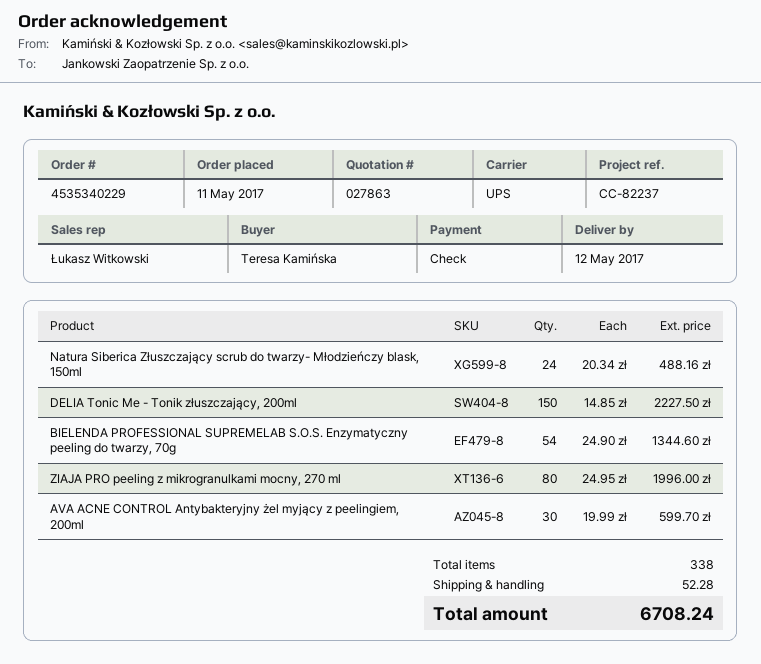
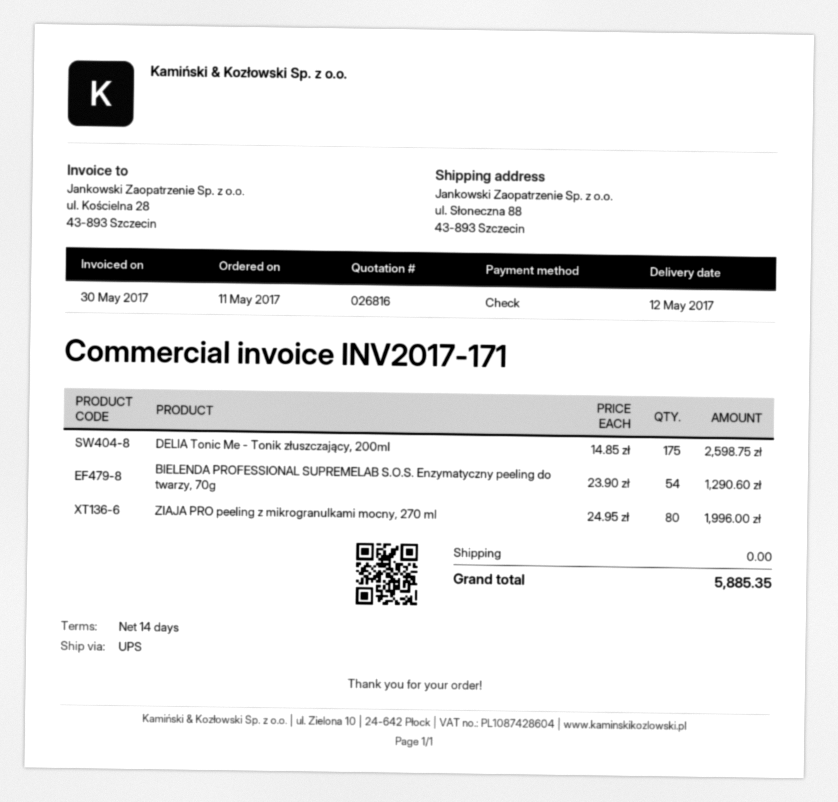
quote number: 027863 -> 026816
Natura Siberica Złuszczający scrub do twarzy- Młodzieńczy blask, 150ml: 24 x 20.34 = 488.16 -> none
DELIA Tonic Me - Tonik złuszczający, 200ml: 150 x 14.85 = 2227.50 -> 175 x 14.85 = 2598.75
BIELENDA PROFESSIONAL SUPREMELAB S.O.S. Enzymatyczny peeling do twarzy, 70g: 54 x 24.90 = 1344.60 -> 54 x 23.90 = 1290.60
AVA ACNE CONTROL Antybakteryjny żel myjący z peelingiem, 200ml: 30 x 19.99 = 599.70 -> none
shipping: 52.28 -> 0.00
total: 6708.24 -> 5885.35

